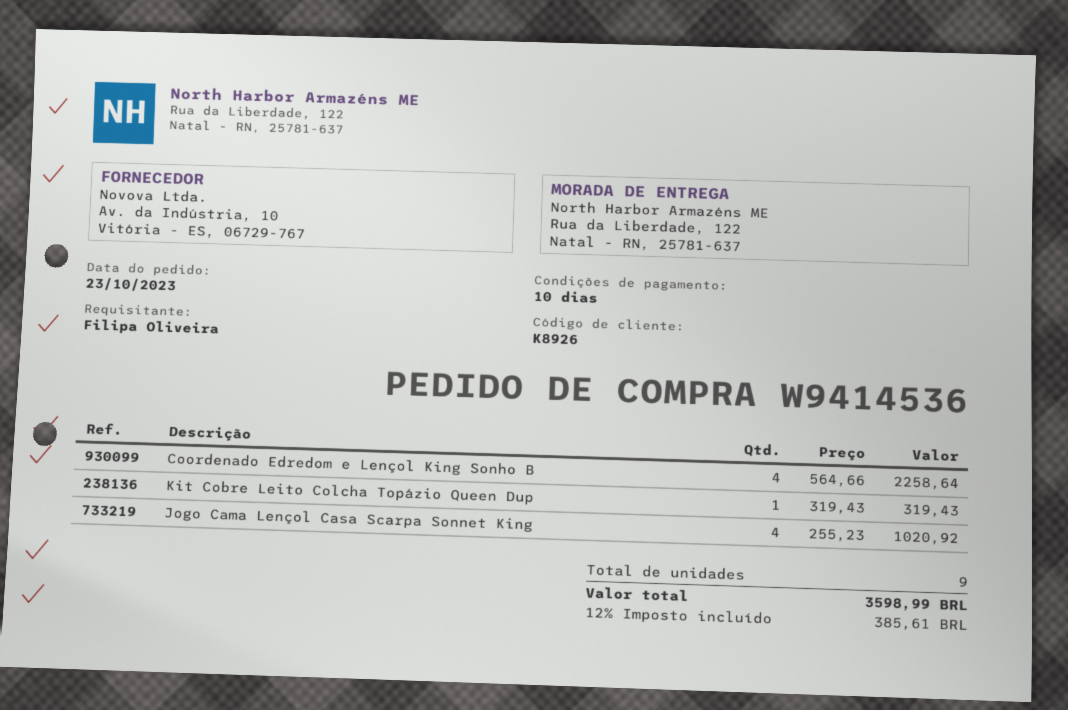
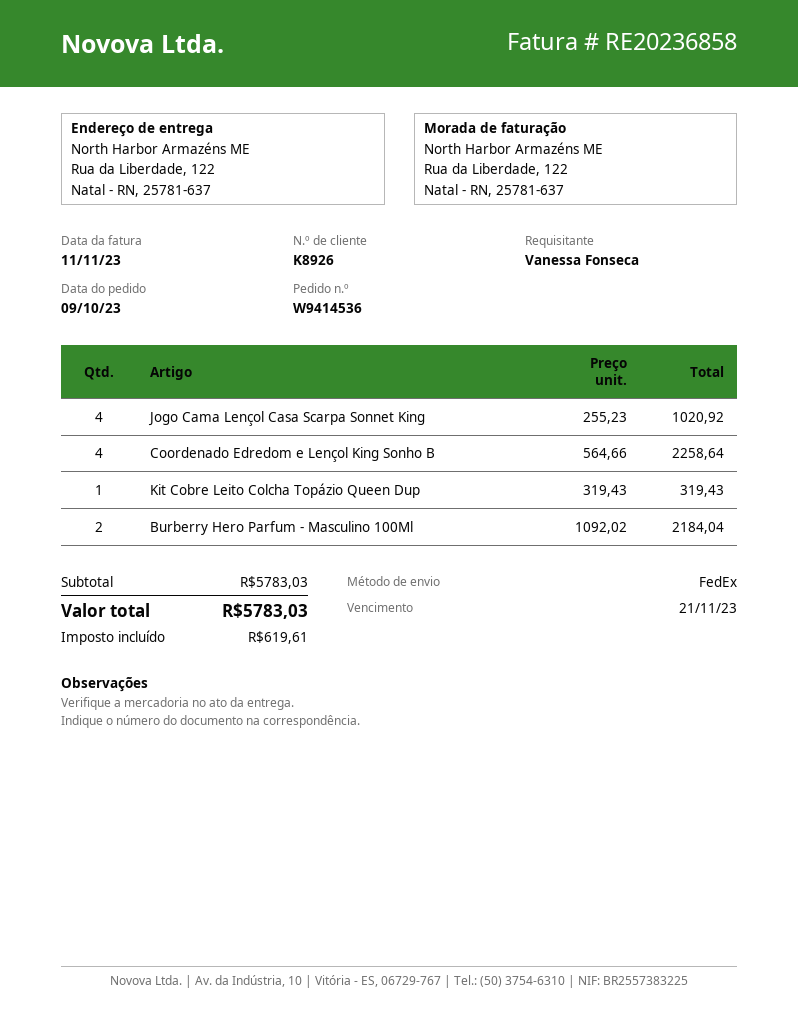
order date: 2023-10-23 -> 2023-10-09
ordered by: Filipa Oliveira -> Vanessa Fonseca
Burberry Hero Parfum - Masculino 100Ml: none -> 2 x 1092.02 = 2184.04
tax: 385.61 -> 619.61
total: 3598.99 -> 5783.03

